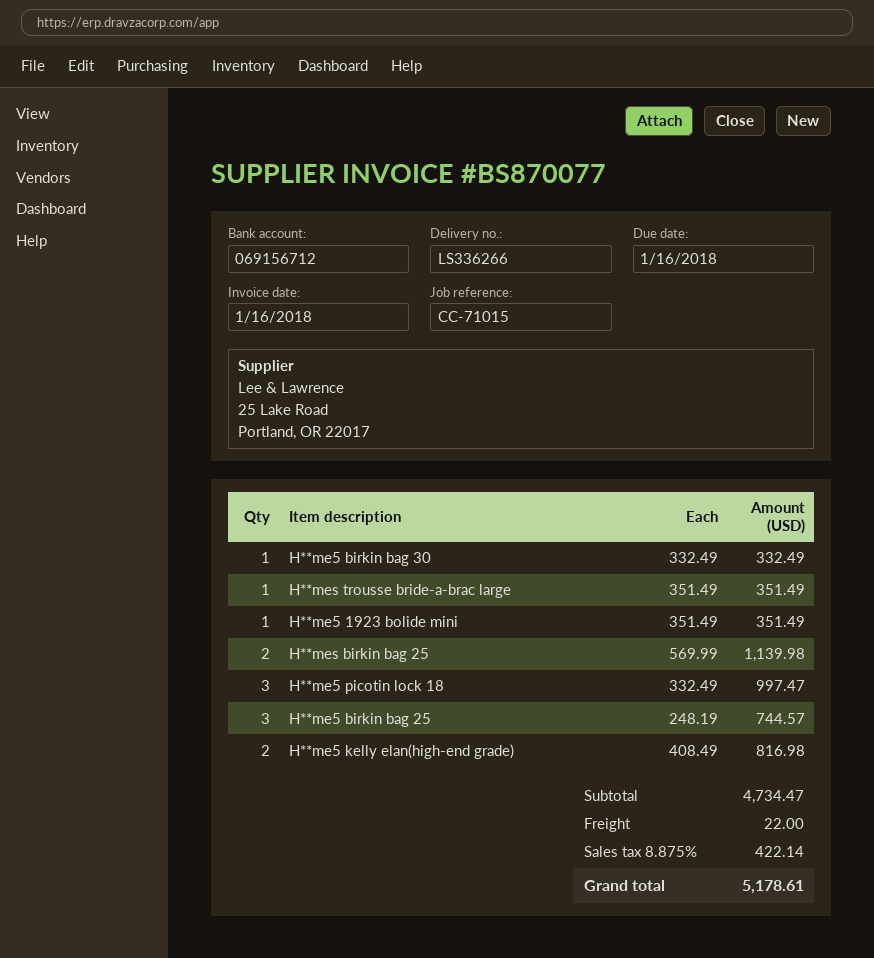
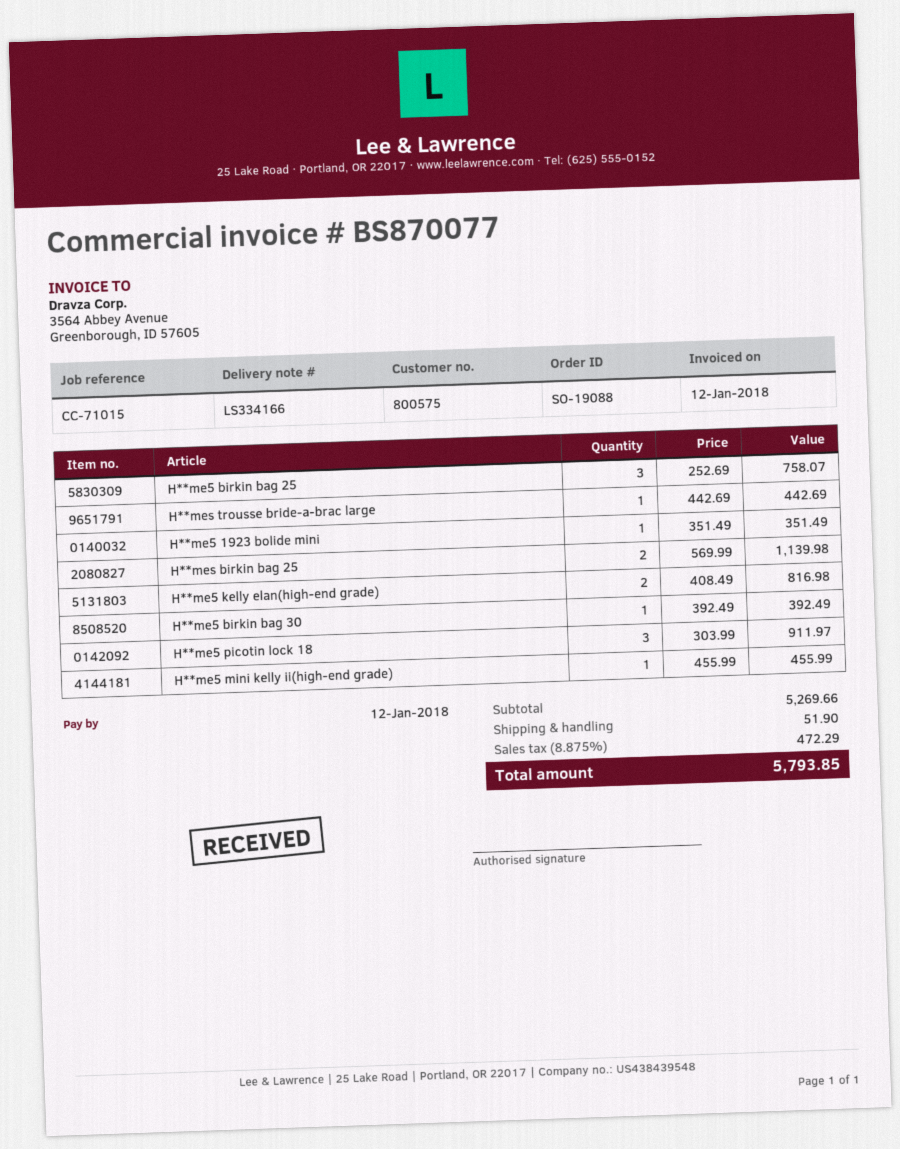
delivery note number: LS336266 -> LS334166
invoice date: 2018-01-16 -> 2018-01-12
due date: 2018-01-16 -> 2018-01-12
H**me5 birkin bag 30: 1 x 332.49 = 332.49 -> 1 x 392.49 = 392.49
H**mes trousse bride-a-brac large: 1 x 351.49 = 351.49 -> 1 x 442.69 = 442.69
H**me5 picotin lock 18: 3 x 332.49 = 997.47 -> 3 x 303.99 = 911.97
H**me5 birkin bag 25: 3 x 248.19 = 744.57 -> 3 x 252.69 = 758.07
H**me5 mini kelly ii(high-end grade): none -> 1 x 455.99 = 455.99
subtotal: 4734.47 -> 5269.66
shipping: 22.00 -> 51.90
tax: 8.875% = 422.14 -> 8.875% = 472.29
total: 5178.61 -> 5793.85

